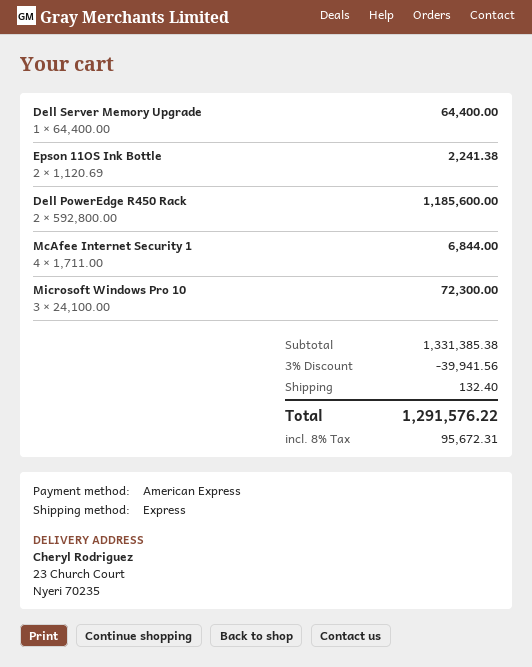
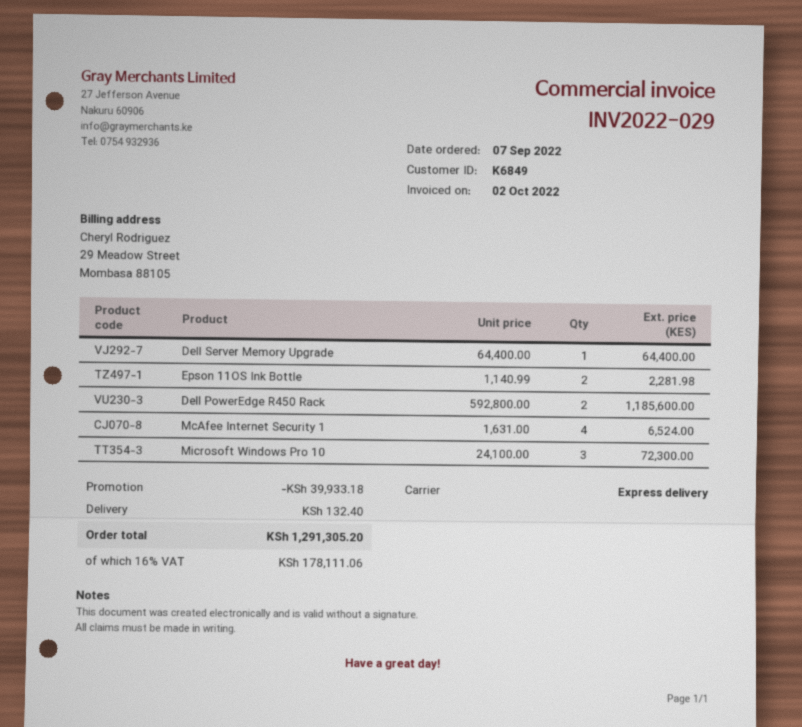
Epson 11OS Ink Bottle: 2 x 1120.69 = 2241.38 -> 2 x 1140.99 = 2281.98
McAfee Internet Security 1: 4 x 1711.00 = 6844.00 -> 4 x 1631.00 = 6524.00
discount: 39941.56 -> 39933.18
tax: 8% = 95672.31 -> 16% = 178111.06
total: 1291576.22 -> 1291305.20

